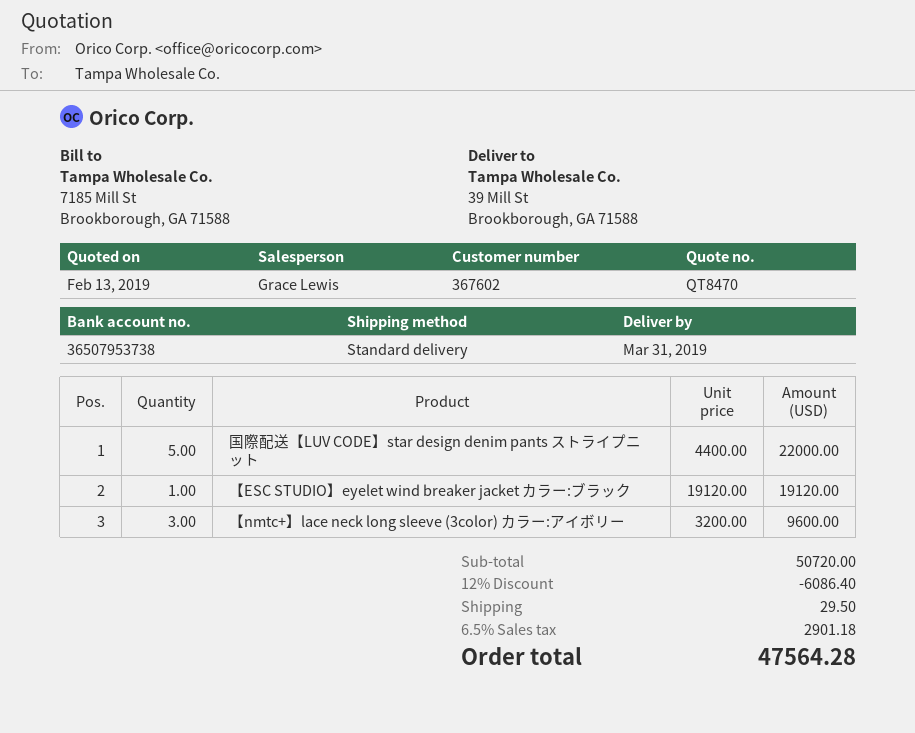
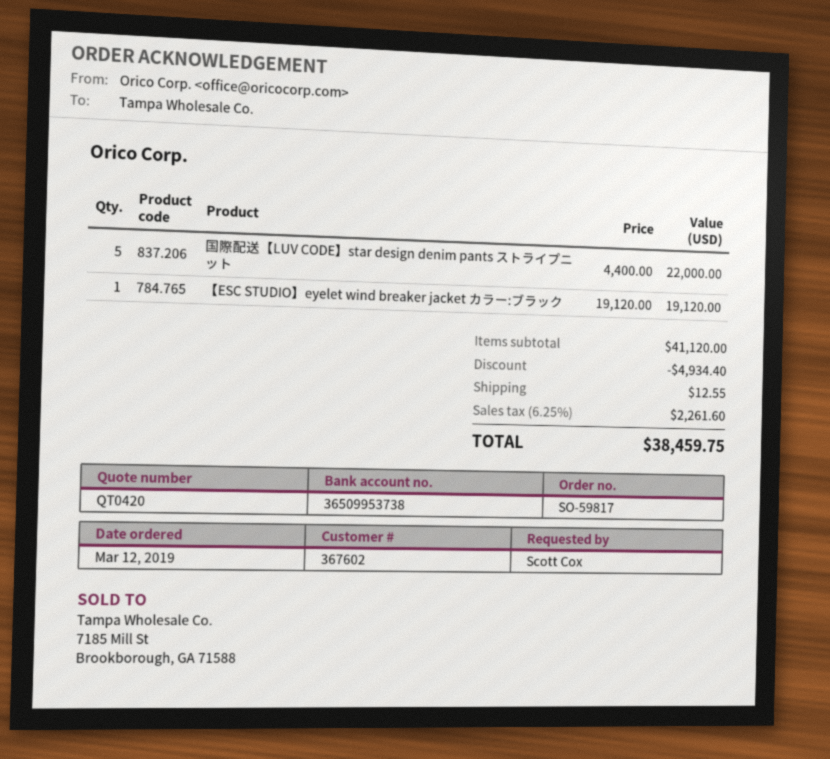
quote number: QT8470 -> QT0420
bank account: 36507953738 -> 36509953738
【nmtc+】lace neck long sleeve (3color) カラー:アイボリー: 3 x 3200.00 = 9600.00 -> none
subtotal: 50720.00 -> 41120.00
discount: 6086.40 -> 4934.40
shipping: 29.50 -> 12.55
tax: 6.5% = 2901.18 -> 6.25% = 2261.60
total: 47564.28 -> 38459.75

